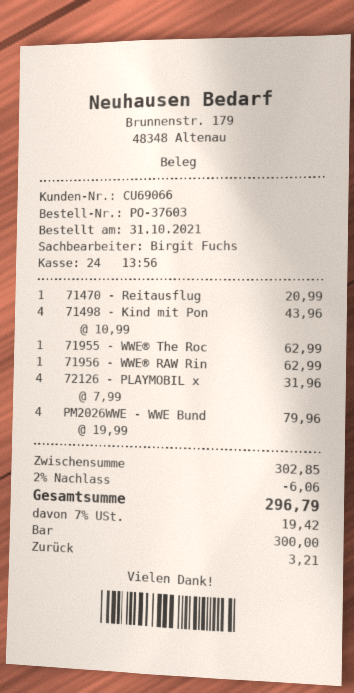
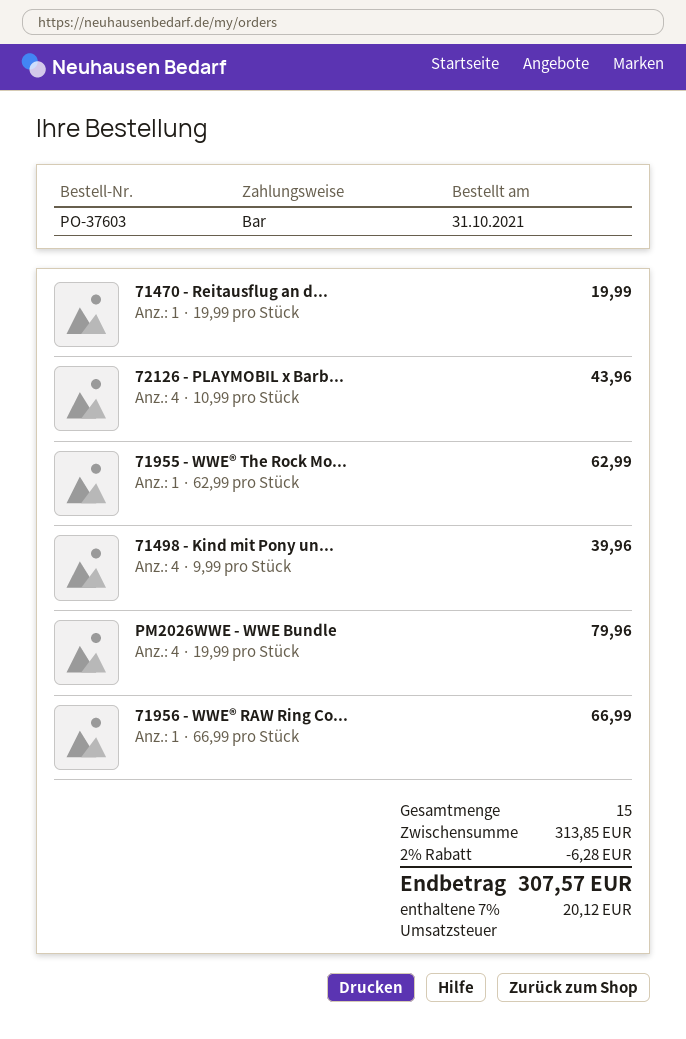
71470 - Reitausflug: 1 x 20.99 = 20.99 -> 1 x 19.99 = 19.99
71498 - Kind mit Pon: 4 x 10.99 = 43.96 -> 4 x 9.99 = 39.96
71956 - WWE® RAW Rin: 1 x 62.99 = 62.99 -> 1 x 66.99 = 66.99
72126 - PLAYMOBIL x: 4 x 7.99 = 31.96 -> 4 x 10.99 = 43.96
subtotal: 302.85 -> 313.85
discount: 2% = 6.06 -> 2% = 6.28
tax: 7% = 19.42 -> 7% = 20.12
total: 296.79 -> 307.57

